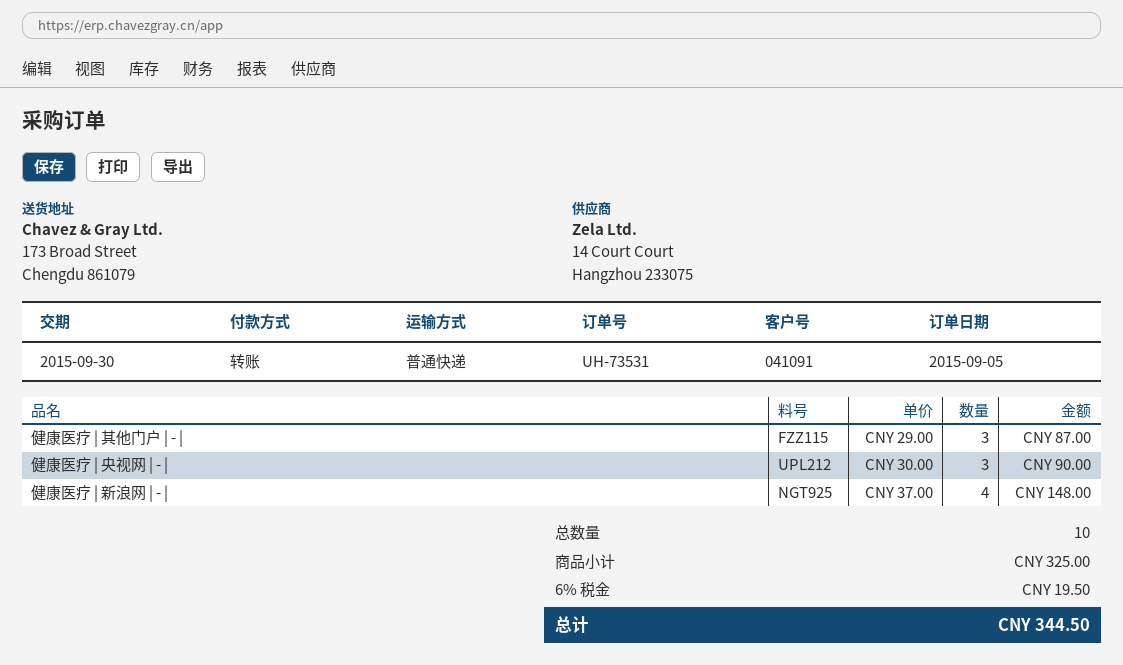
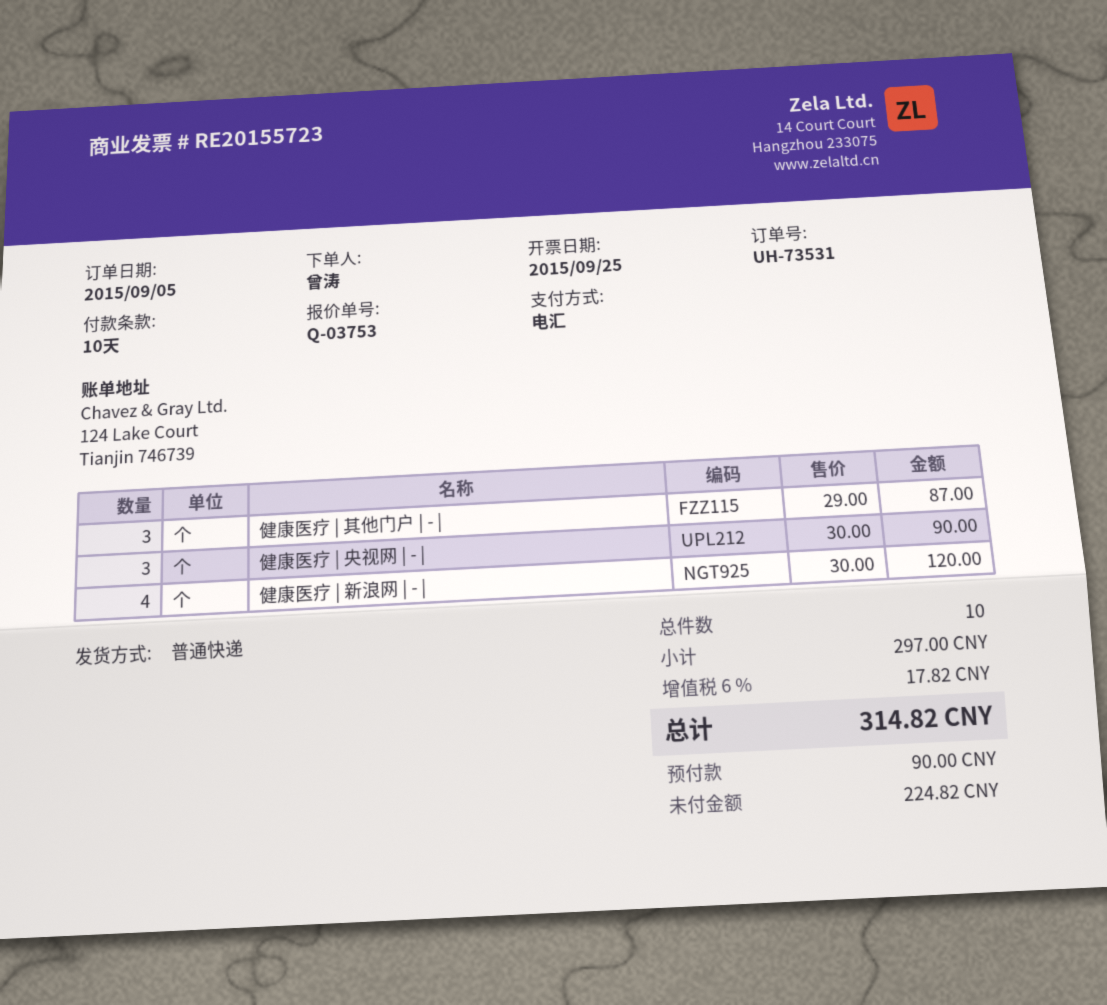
健康医疗 | 新浪网 | - |: 4 x 37.00 = 148.00 -> 4 x 30.00 = 120.00
subtotal: 325.00 -> 297.00
tax: 6% = 19.50 -> 6% = 17.82
total: 344.50 -> 314.82

